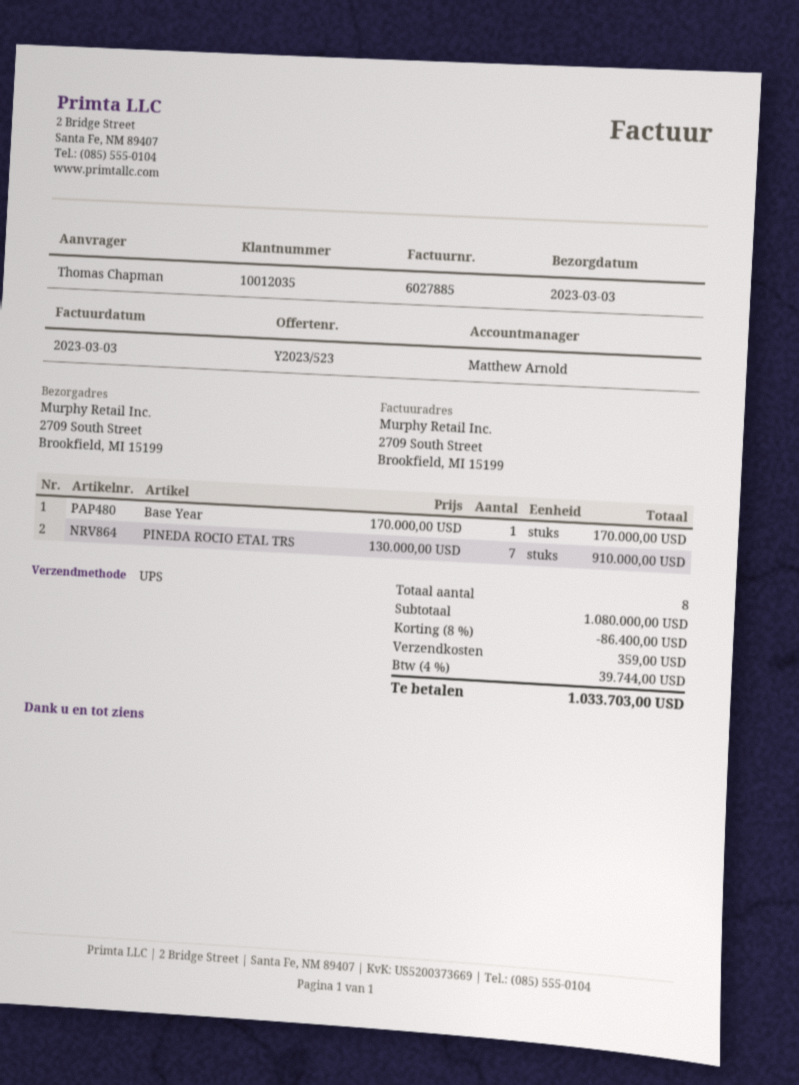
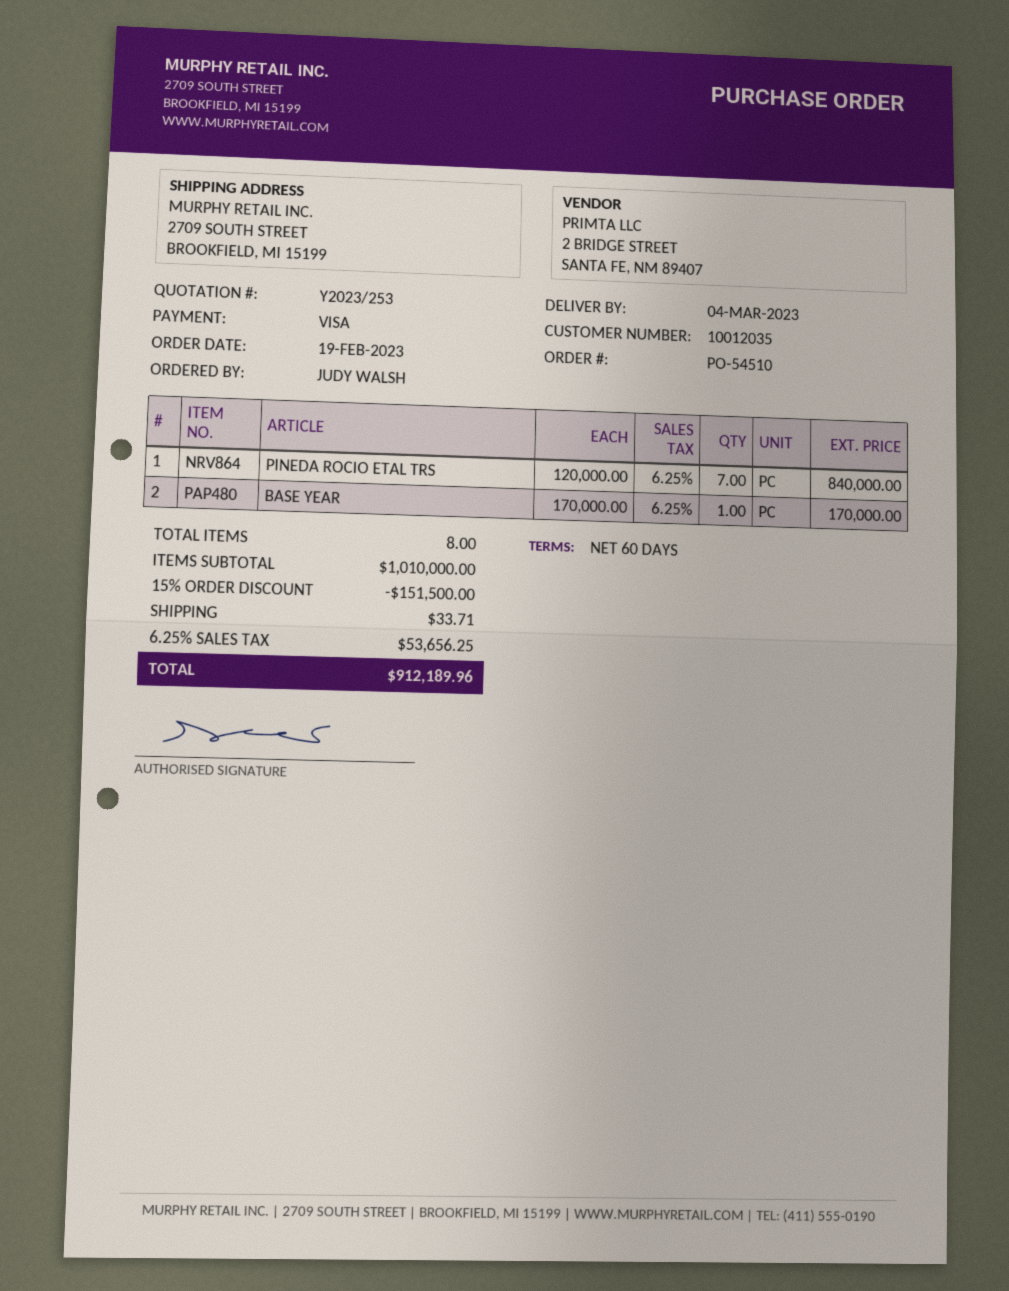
quote number: Y2023/523 -> Y2023/253
delivery date: 2023-03-03 -> 2023-03-04
ordered by: Thomas Chapman -> JUDY WALSH
PINEDA ROCIO ETAL TRS: 7 x 130000.00 = 910000.00 -> 7 x 120000.00 = 840000.00
subtotal: 1080000.00 -> 1010000.00
discount: 8% = 86400.00 -> 15% = 151500.00
shipping: 359.00 -> 33.71
tax: 4% = 39744.00 -> 6.25% = 53656.25
total: 1033703.00 -> 912189.96

